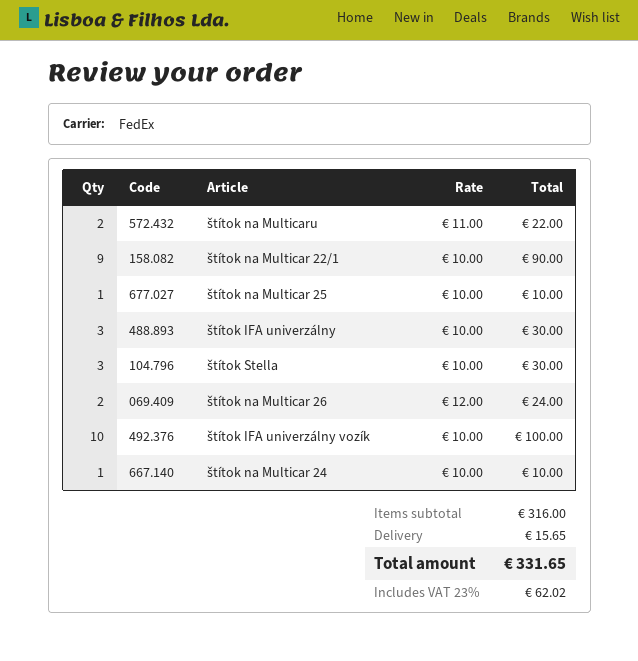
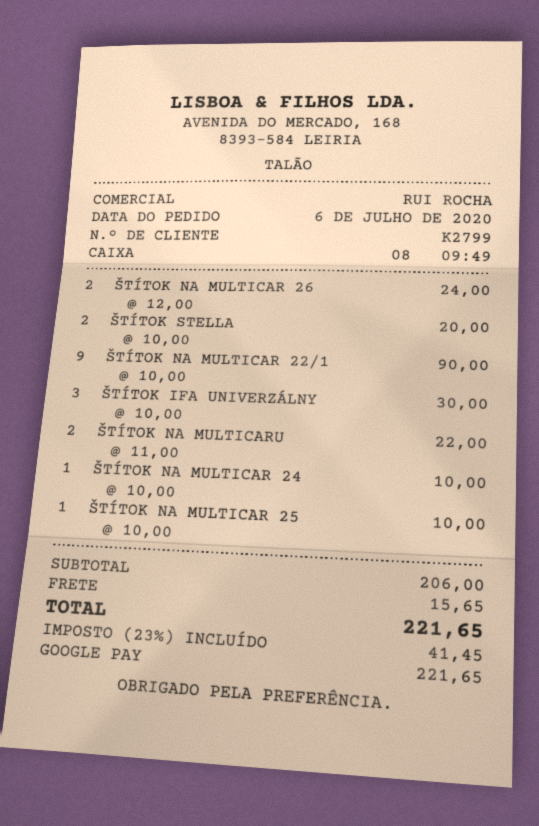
štítok Stella: 3 x 10.00 = 30.00 -> 2 x 10.00 = 20.00
štítok IFA univerzálny vozík: 10 x 10.00 = 100.00 -> none
subtotal: 316.00 -> 206.00
tax: 23% = 62.02 -> 23% = 41.45
total: 331.65 -> 221.65

